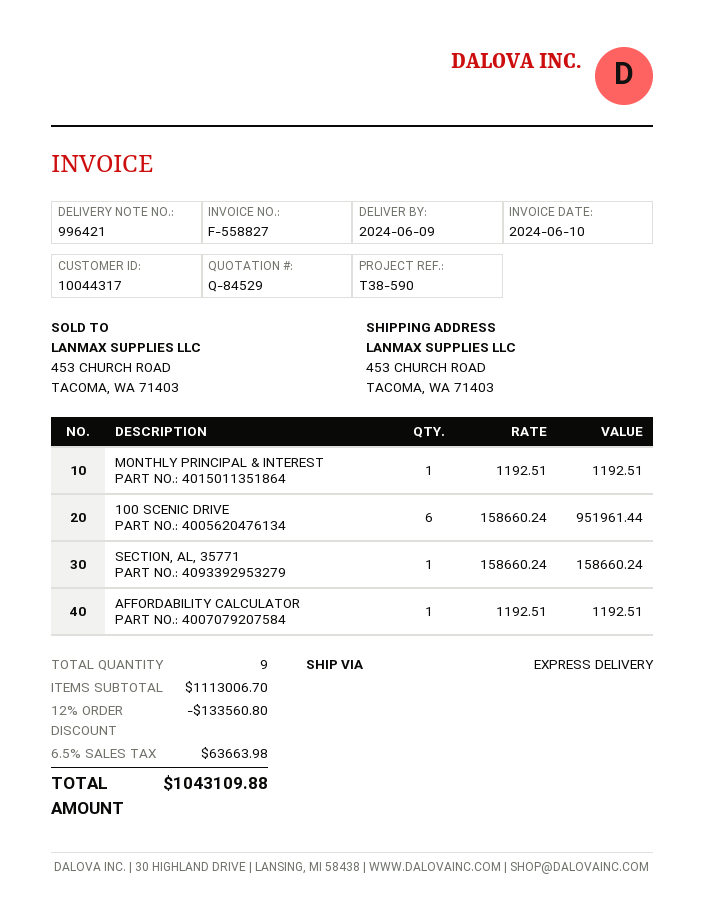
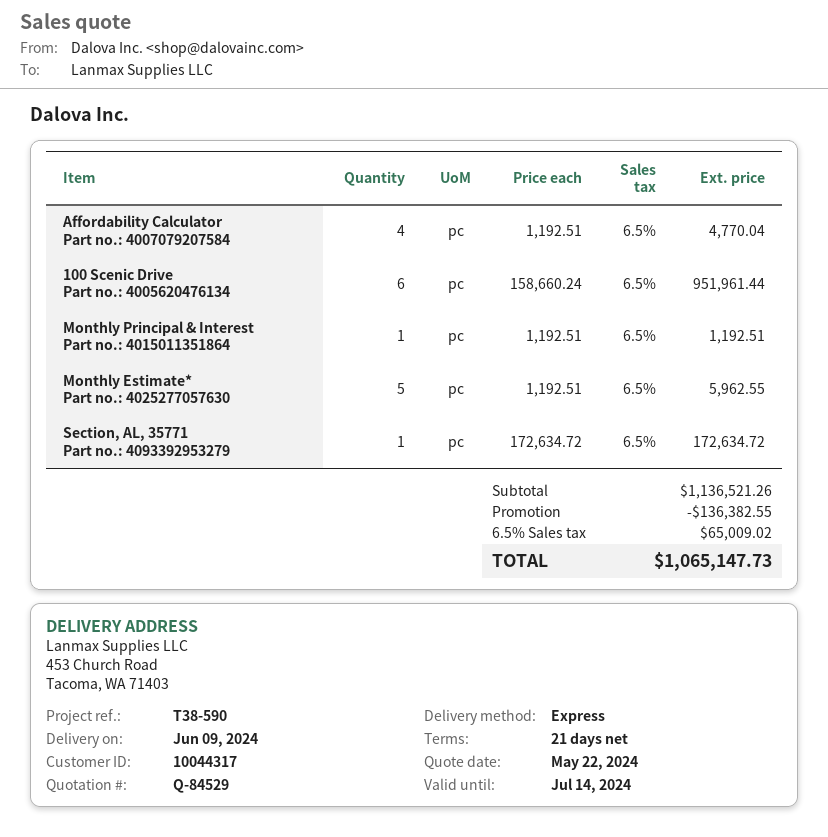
SECTION, AL, 35771: 1 x 158660.24 = 158660.24 -> 1 x 172634.72 = 172634.72
AFFORDABILITY CALCULATOR: 1 x 1192.51 = 1192.51 -> 4 x 1192.51 = 4770.04
Monthly Estimate*: none -> 5 x 1192.51 = 5962.55
subtotal: 1113006.70 -> 1136521.26
discount: 133560.80 -> 136382.55
tax: 6.5% = 63663.98 -> 6.5% = 65009.02
total: 1043109.88 -> 1065147.73

